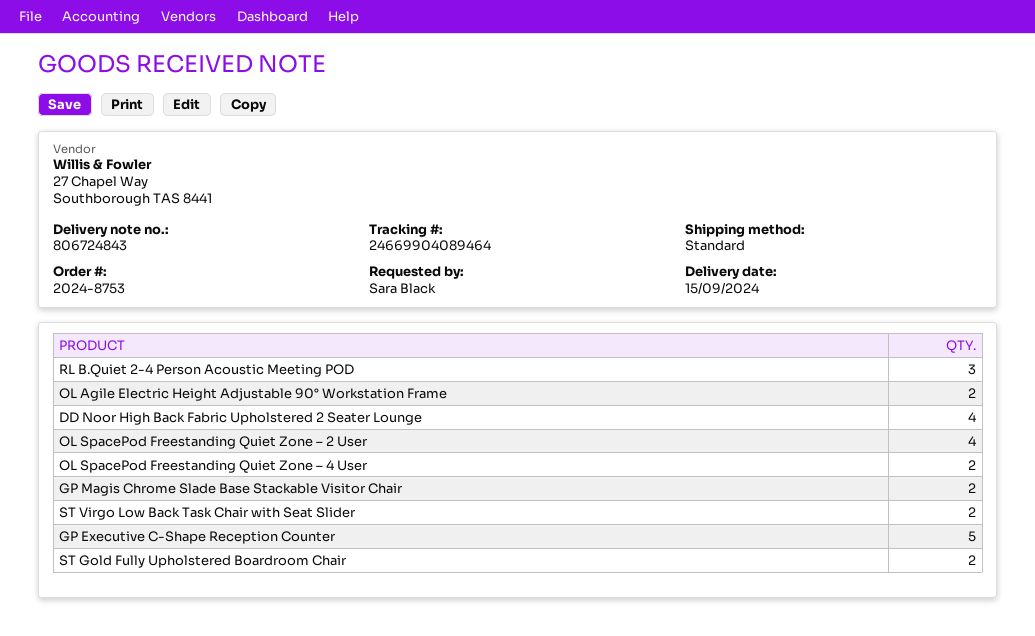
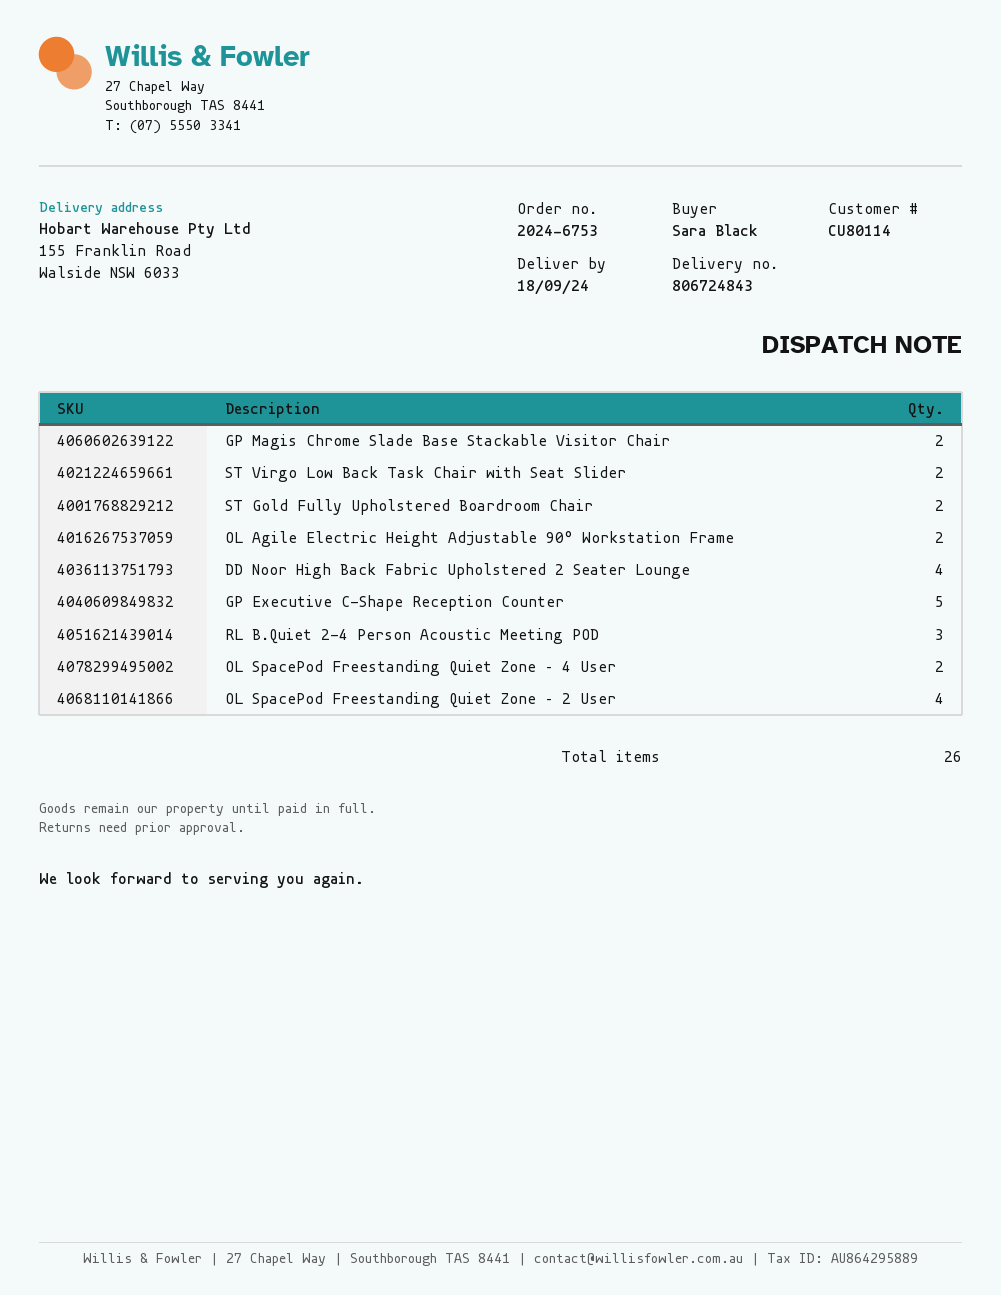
order number: 2024-8753 -> 2024-6753
delivery date: 2024-09-15 -> 2024-09-18

